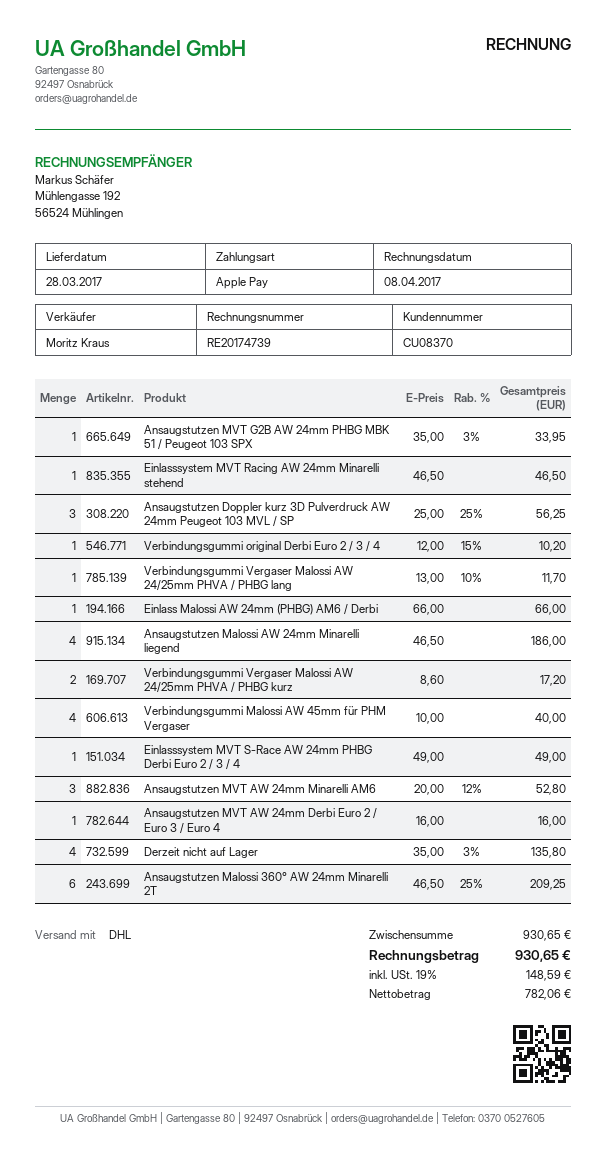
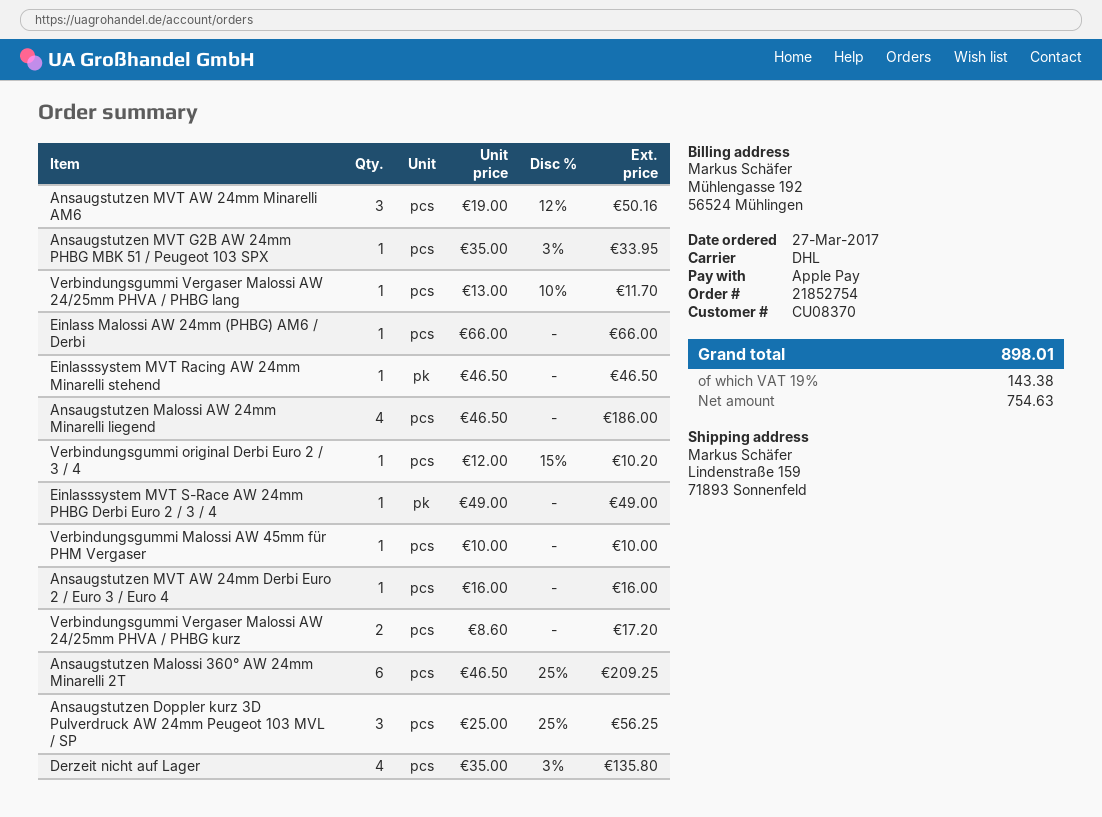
Verbindungsgummi Malossi AW 45mm für PHM Vergaser: 4 x 10.00 = 40.00 -> 1 x 10.00 = 10.00
Ansaugstutzen MVT AW 24mm Minarelli AM6: 3 x 20.00 - 12% = 52.80 -> 3 x 19.00 - 12% = 50.16
net: 782.06 -> 754.63
tax: 19% = 148.59 -> 19% = 143.38
total: 930.65 -> 898.01

